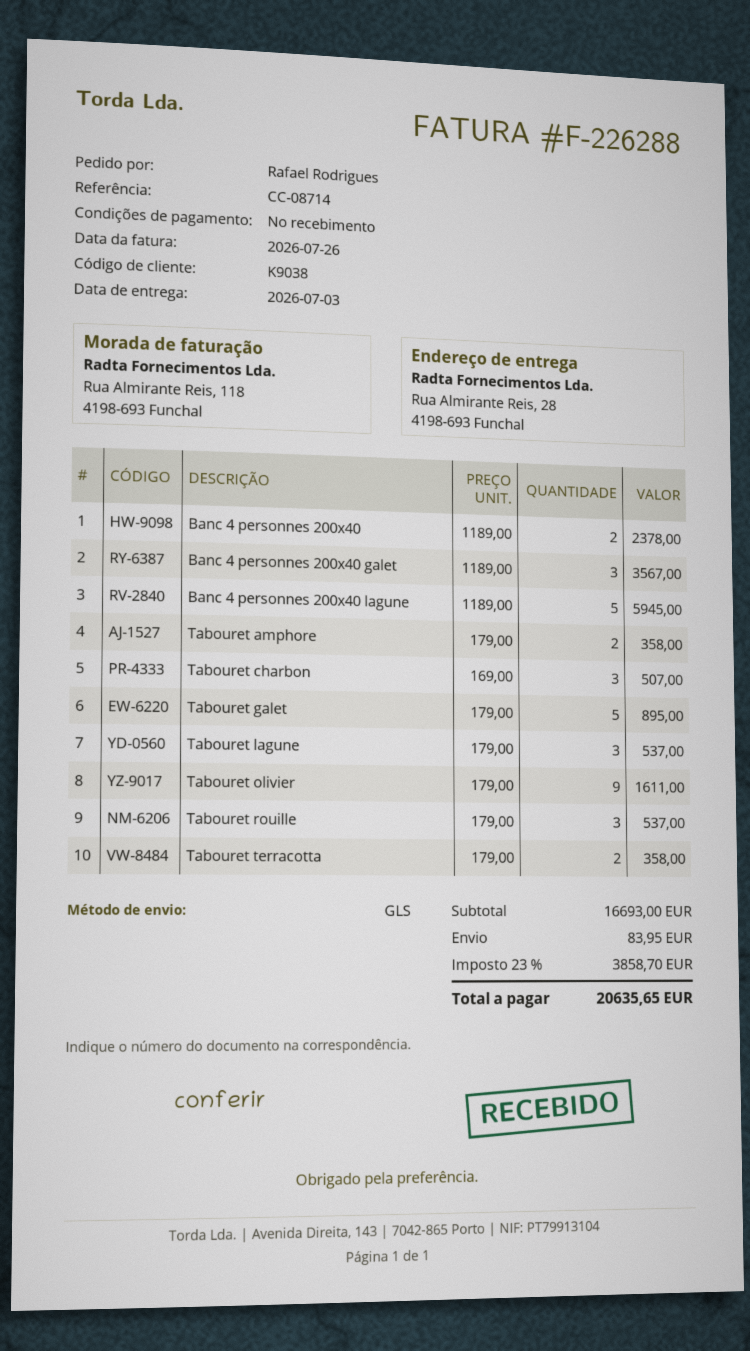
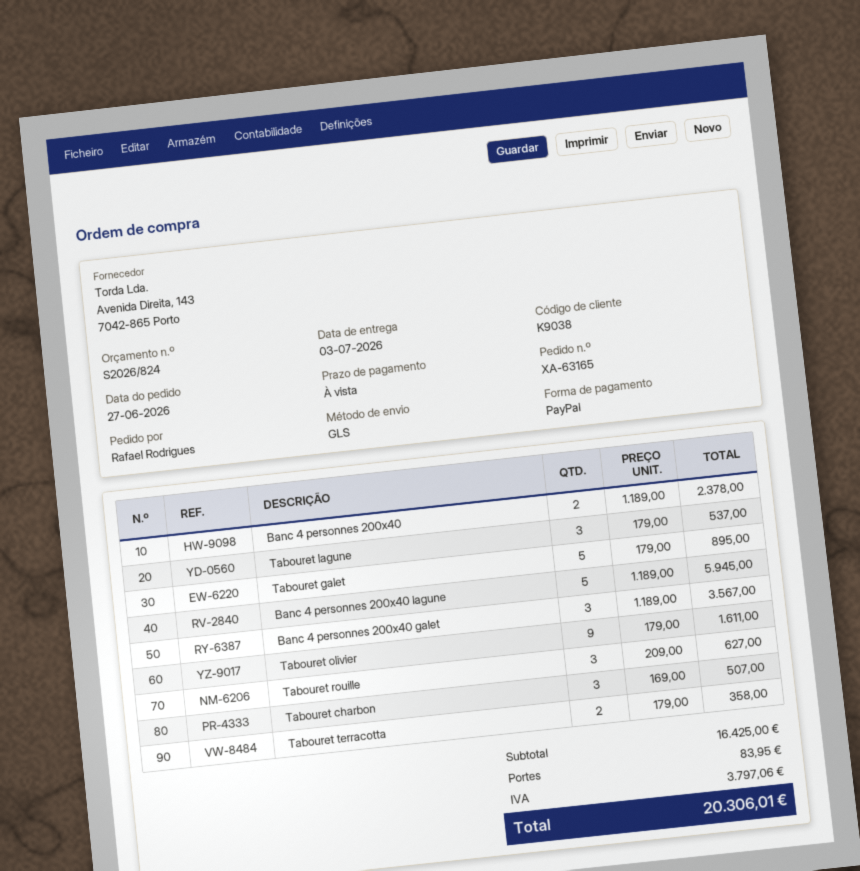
Tabouret amphore: 2 x 179.00 = 358.00 -> none
Tabouret rouille: 3 x 179.00 = 537.00 -> 3 x 209.00 = 627.00
subtotal: 16693.00 -> 16425.00
tax: 3858.70 -> 3797.06
total: 20635.65 -> 20306.01

